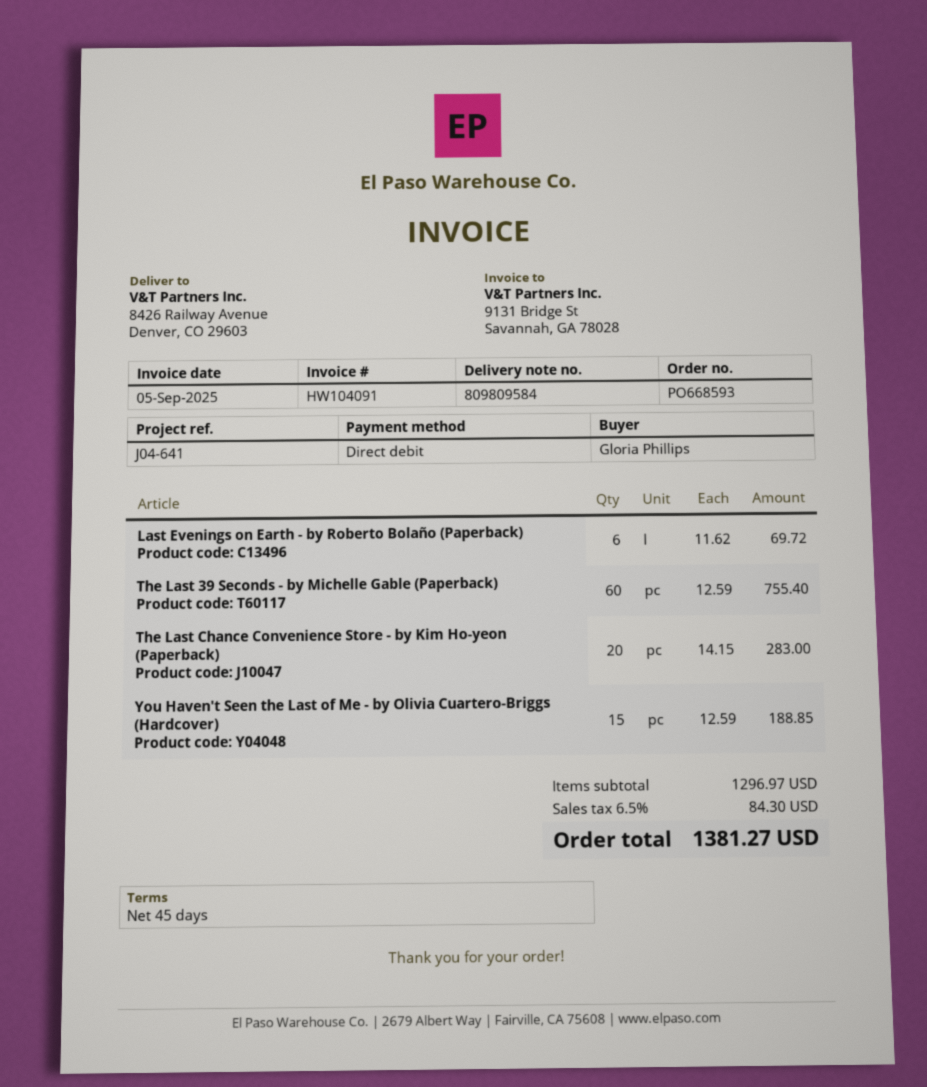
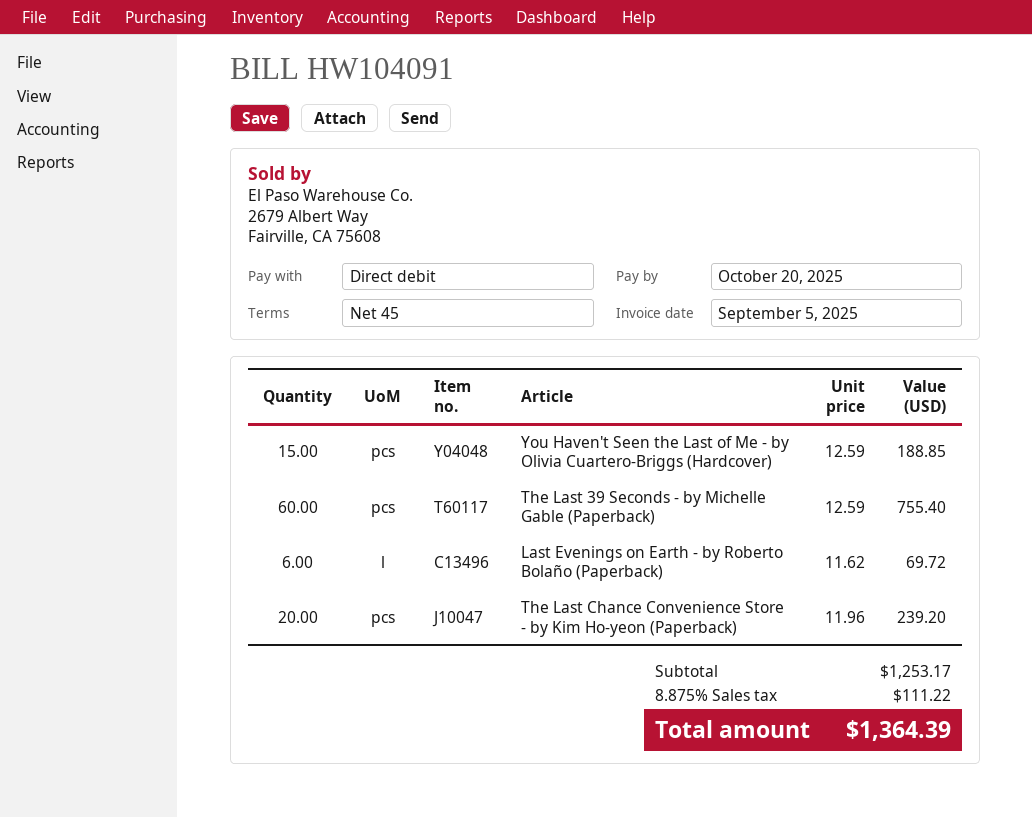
The Last Chance Convenience Store - by Kim Ho-yeon (Paperback): 20 x 14.15 = 283.00 -> 20 x 11.96 = 239.20
subtotal: 1296.97 -> 1253.17
tax: 6.5% = 84.30 -> 8.875% = 111.22
total: 1381.27 -> 1364.39

